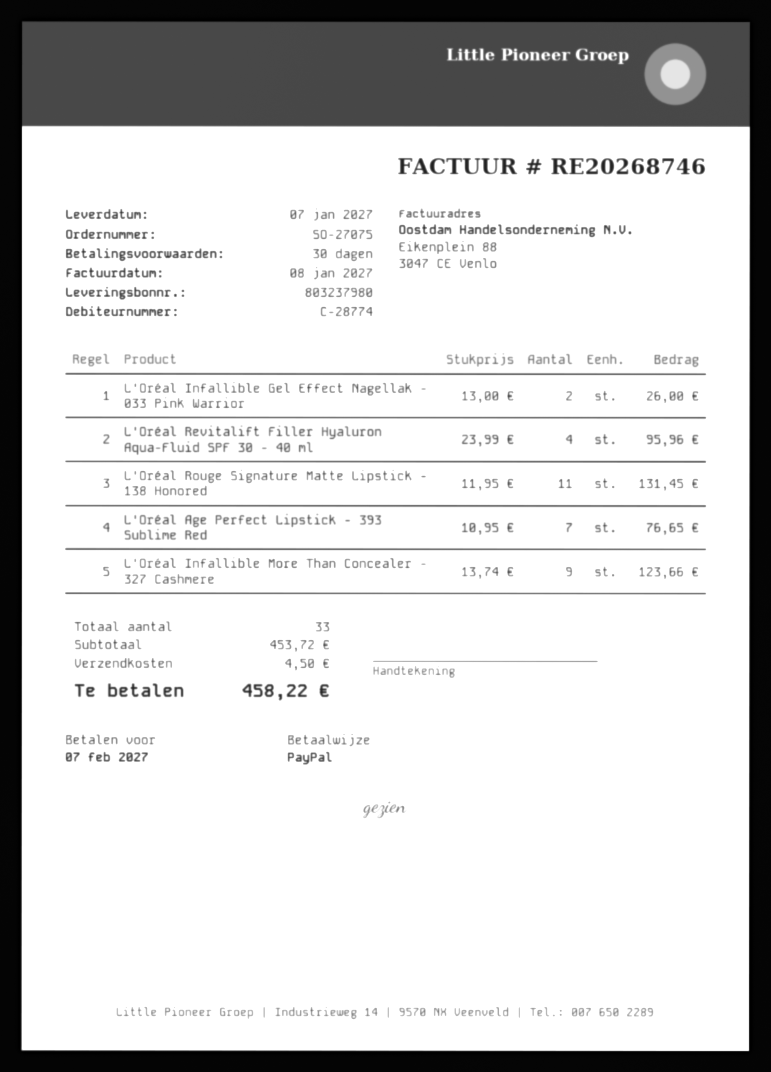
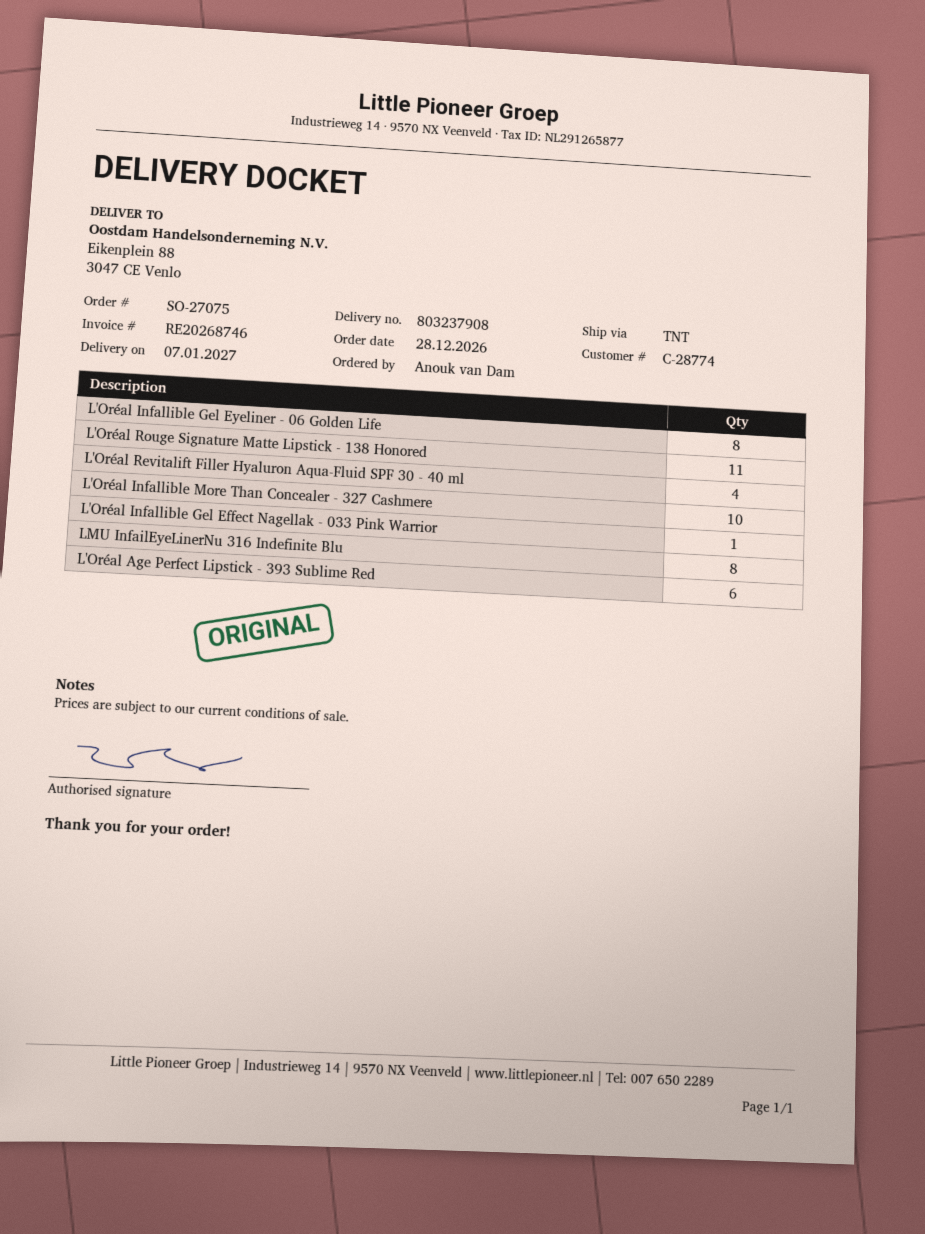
delivery note number: 803237980 -> 803237908
L'Oréal Infallible Gel Effect Nagellak - 033 Pink Warrior: 2 -> 1
L'Oréal Age Perfect Lipstick - 393 Sublime Red: 7 -> 6
L'Oréal Infallible More Than Concealer - 327 Cashmere: 9 -> 10
L'Oréal Infallible Gel Eyeliner - 06 Golden Life: none -> 8
LMU InfailEyeLinerNu 316 Indefinite Blu: none -> 8

